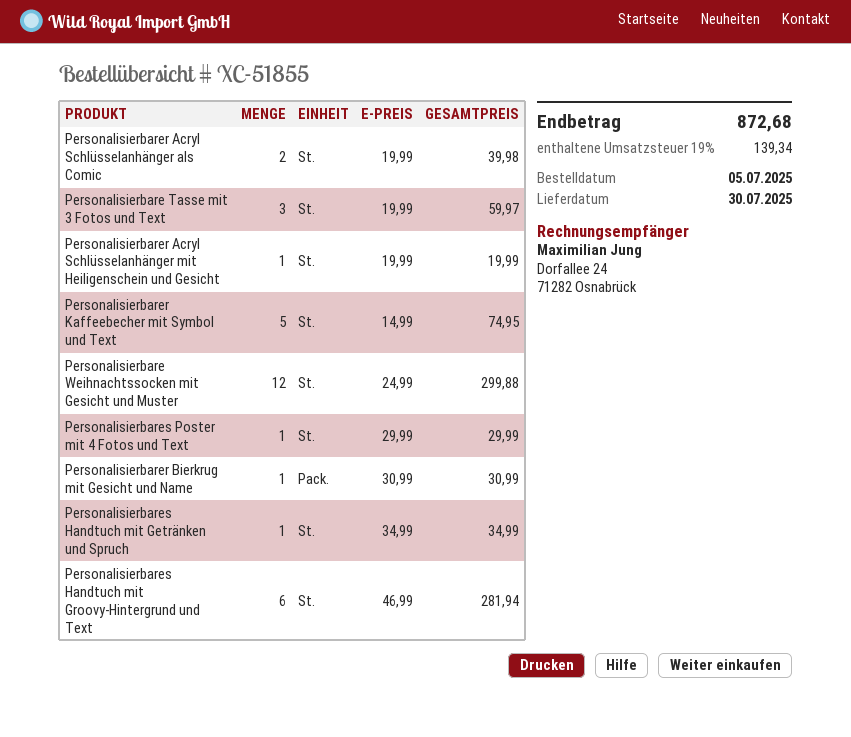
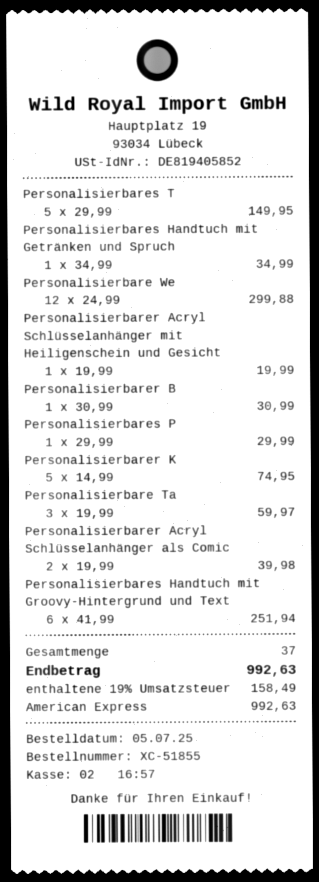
Personalisierbares Handtuch mit Groovy-Hintergrund und Text: 6 x 46.99 = 281.94 -> 6 x 41.99 = 251.94
Personalisierbares T: none -> 5 x 29.99 = 149.95
tax: 19% = 139.34 -> 19% = 158.49
total: 872.68 -> 992.63

